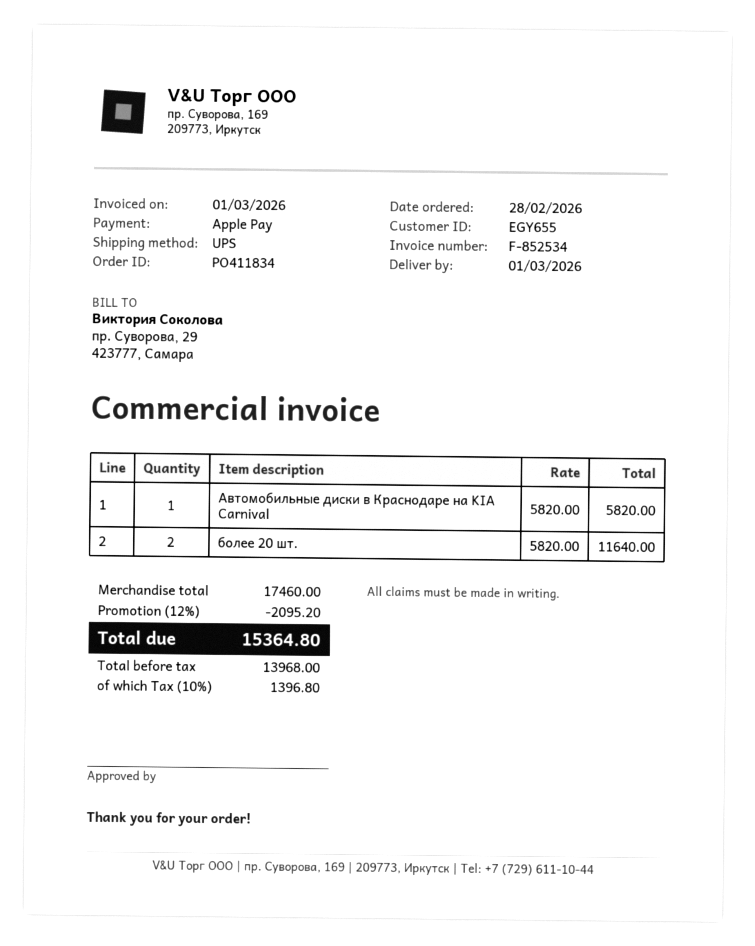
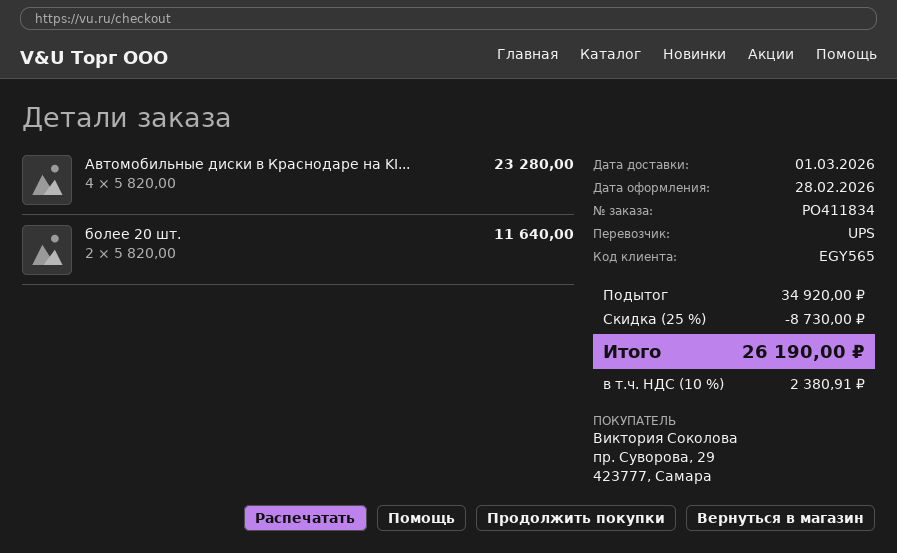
customer number: EGY655 -> EGY565
Автомобильные диски в Краснодаре на KIA Carnival: 1 x 5820.00 = 5820.00 -> 4 x 5820.00 = 23280.00
subtotal: 17460.00 -> 34920.00
discount: 12% = 2095.20 -> 25% = 8730.00
tax: 10% = 1396.80 -> 10% = 2380.91
total: 15364.80 -> 26190.00

